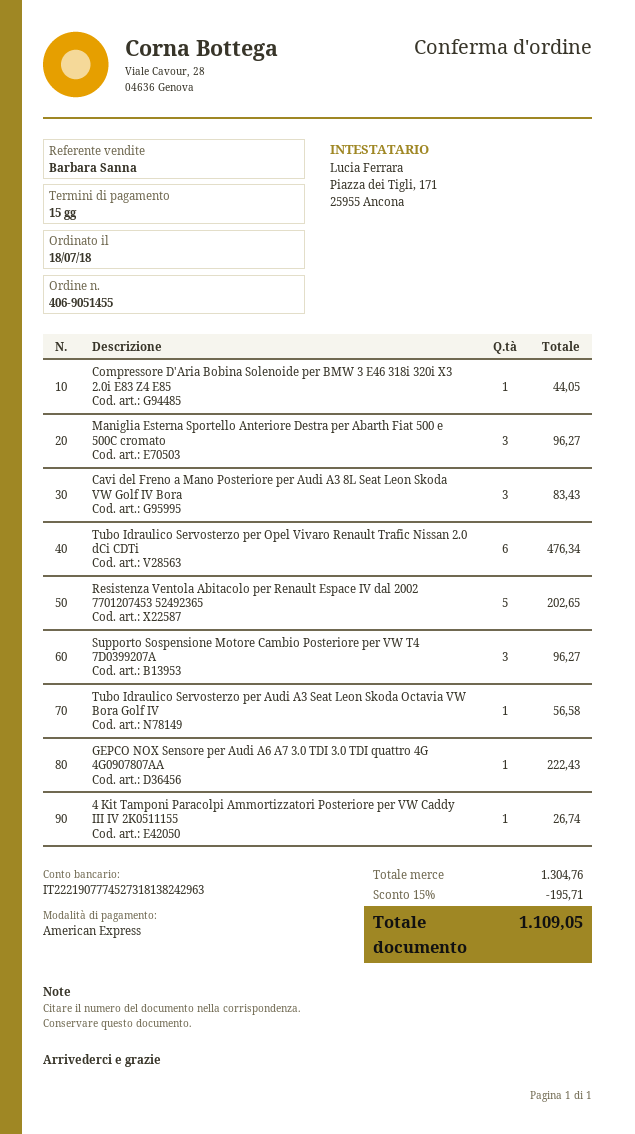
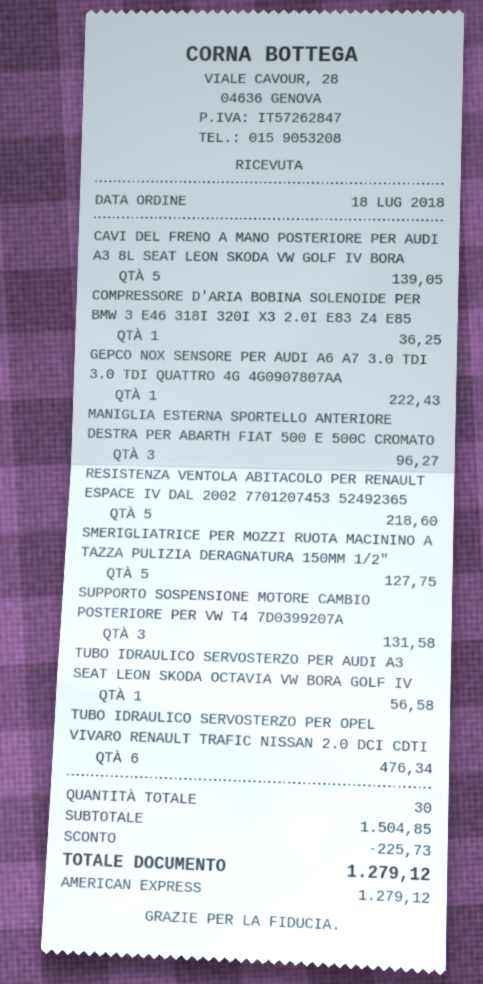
Compressore D'Aria Bobina Solenoide per BMW 3 E46 318i 320i X3 2.0i E83 Z4 E85: 1 for 44.05 -> 1 for 36.25
Cavi del Freno a Mano Posteriore per Audi A3 8L Seat Leon Skoda VW Golf IV Bora: 3 for 83.43 -> 5 for 139.05
Resistenza Ventola Abitacolo per Renault Espace IV dal 2002 7701207453 52492365: 5 for 202.65 -> 5 for 218.60
Supporto Sospensione Motore Cambio Posteriore per VW T4 7D0399207A: 3 for 96.27 -> 3 for 131.58
4 Kit Tamponi Paracolpi Ammortizzatori Posteriore per VW Caddy III IV 2K0511155: 1 for 26.74 -> none
SMERIGLIATRICE PER MOZZI RUOTA MACININO A TAZZA PULIZIA DERAGNATURA 150MM 1/2": none -> 5 for 127.75
subtotal: 1304.76 -> 1504.85
discount: 195.71 -> 225.73
total: 1109.05 -> 1279.12

